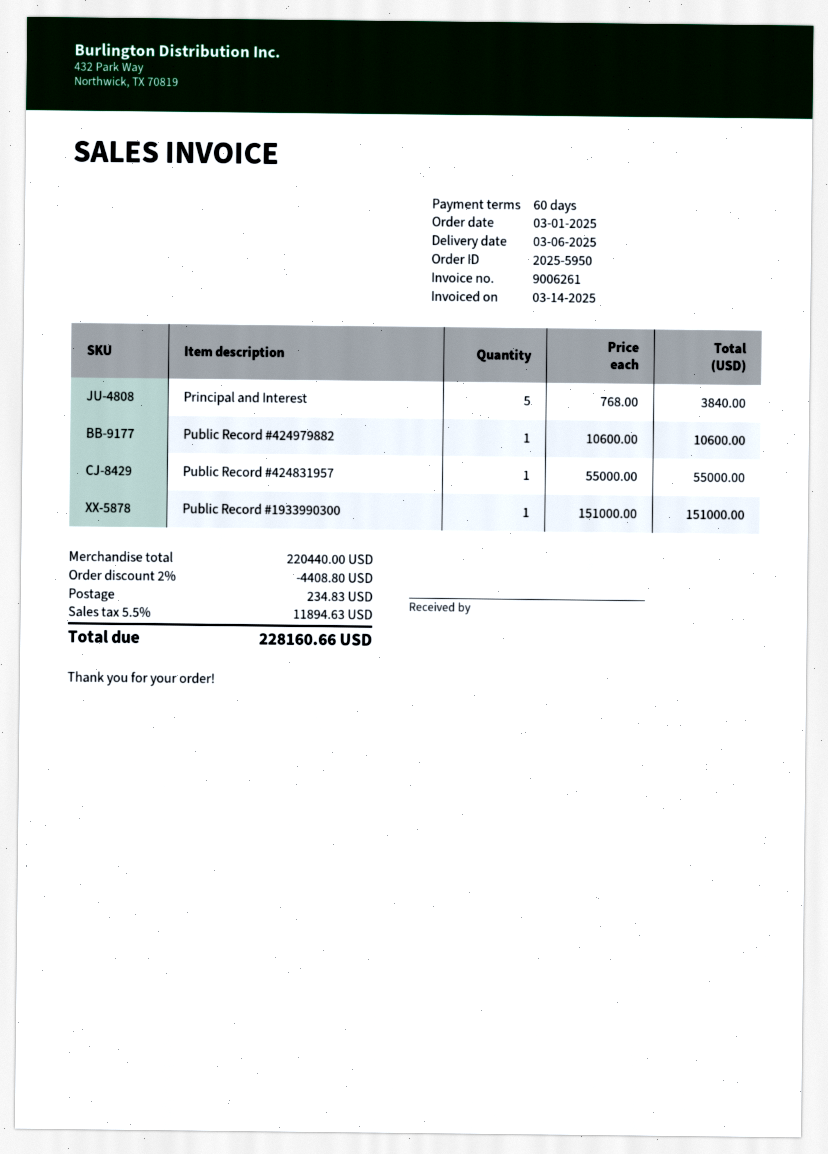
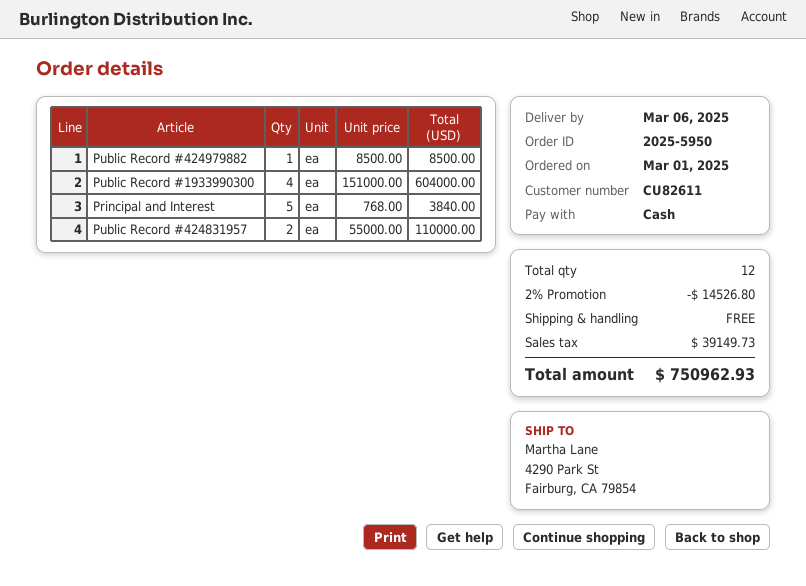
Public Record #424979882: 1 x 10600.00 = 10600.00 -> 1 x 8500.00 = 8500.00
Public Record #424831957: 1 x 55000.00 = 55000.00 -> 2 x 55000.00 = 110000.00
Public Record #1933990300: 1 x 151000.00 = 151000.00 -> 4 x 151000.00 = 604000.00
discount: 2% = 4408.80 -> 2% = 14526.80
shipping: 234.83 -> 0.00
tax: 11894.63 -> 39149.73
total: 228160.66 -> 750962.93

